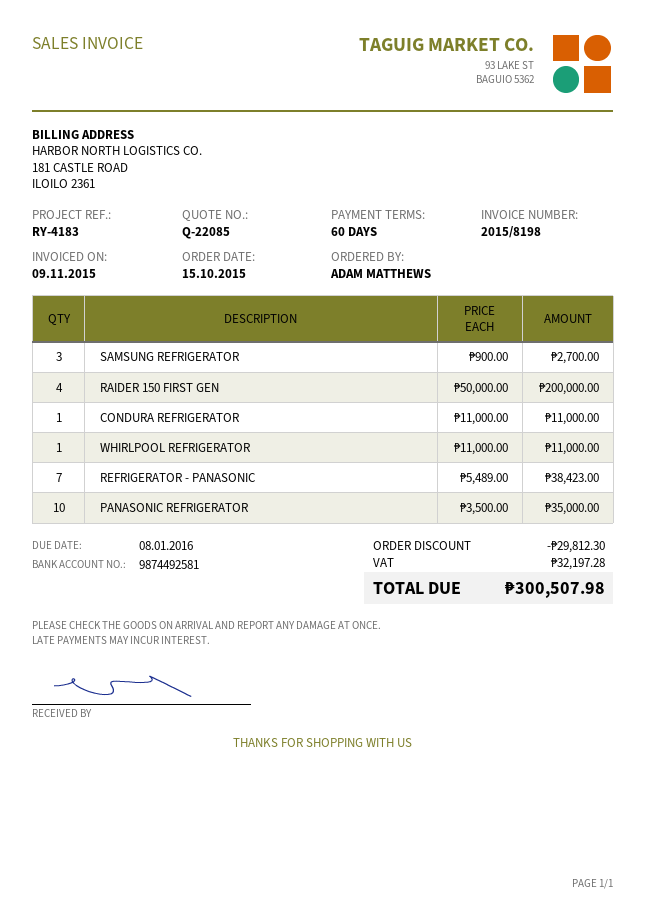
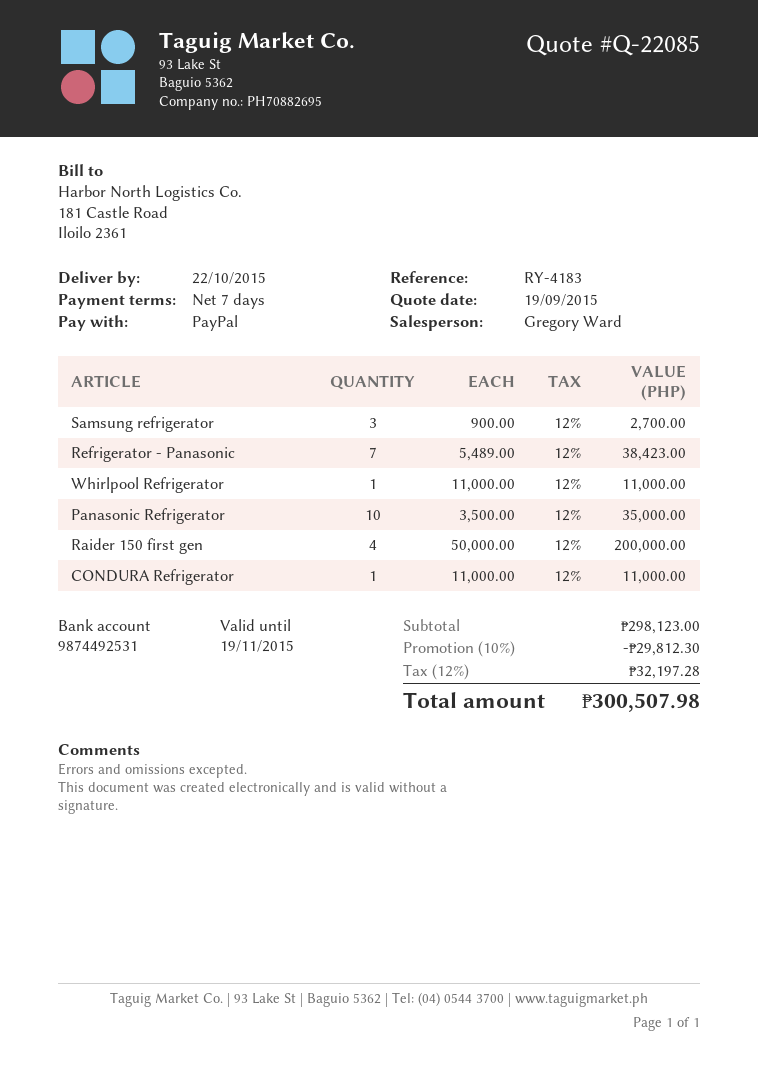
payment terms: 60 days -> 7 days
bank account: 9874492581 -> 9874492531

